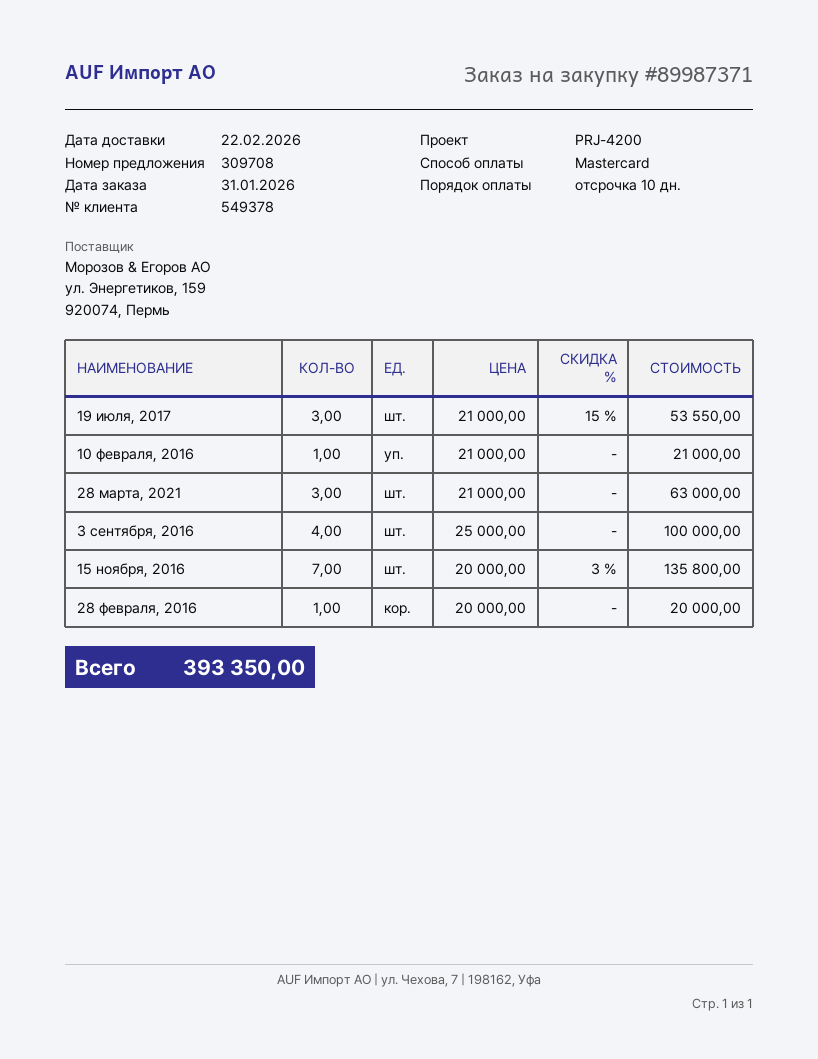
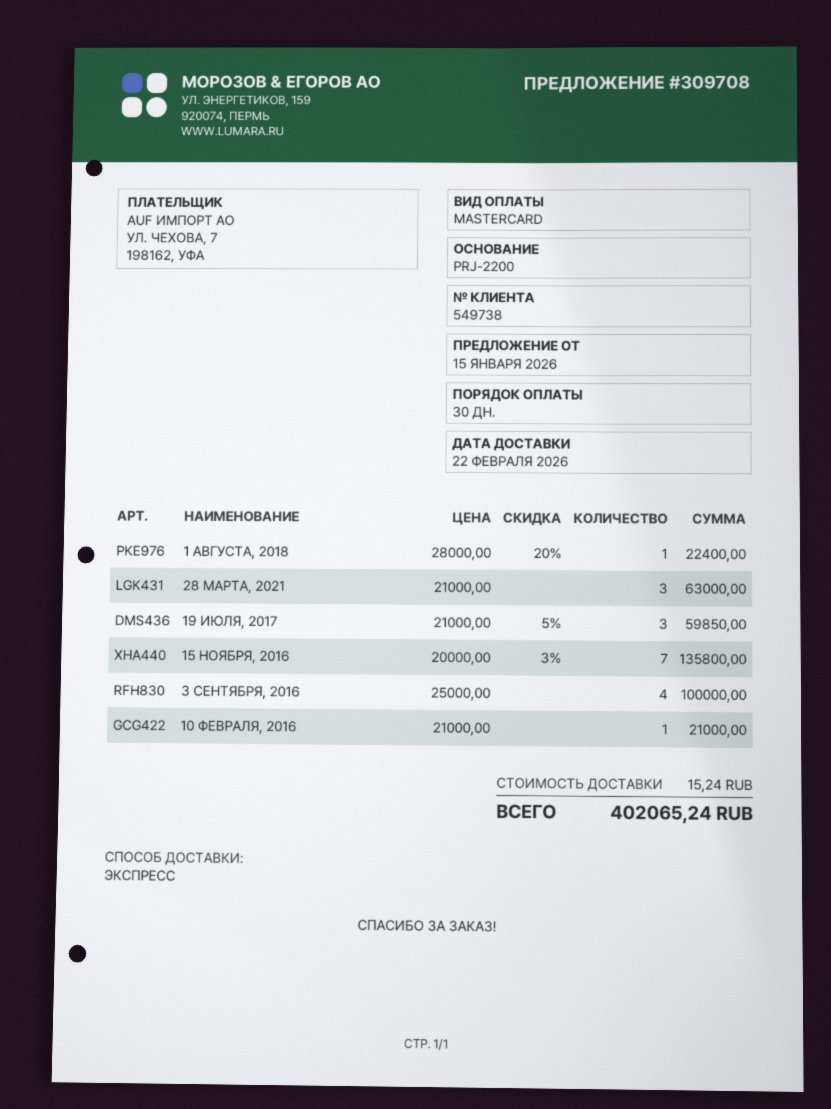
payment terms: 10 days -> 30 days
customer number: 549378 -> 549738
reference: PRJ-4200 -> PRJ-2200
19 июля, 2017: 3 x 21000.00 - 15% = 53550.00 -> 3 x 21000.00 - 5% = 59850.00
28 февраля, 2016: 1 x 20000.00 = 20000.00 -> none
1 АВГУСТА, 2018: none -> 1 x 28000.00 - 20% = 22400.00
shipping: none -> 15.24
total: 393350.00 -> 402065.24

